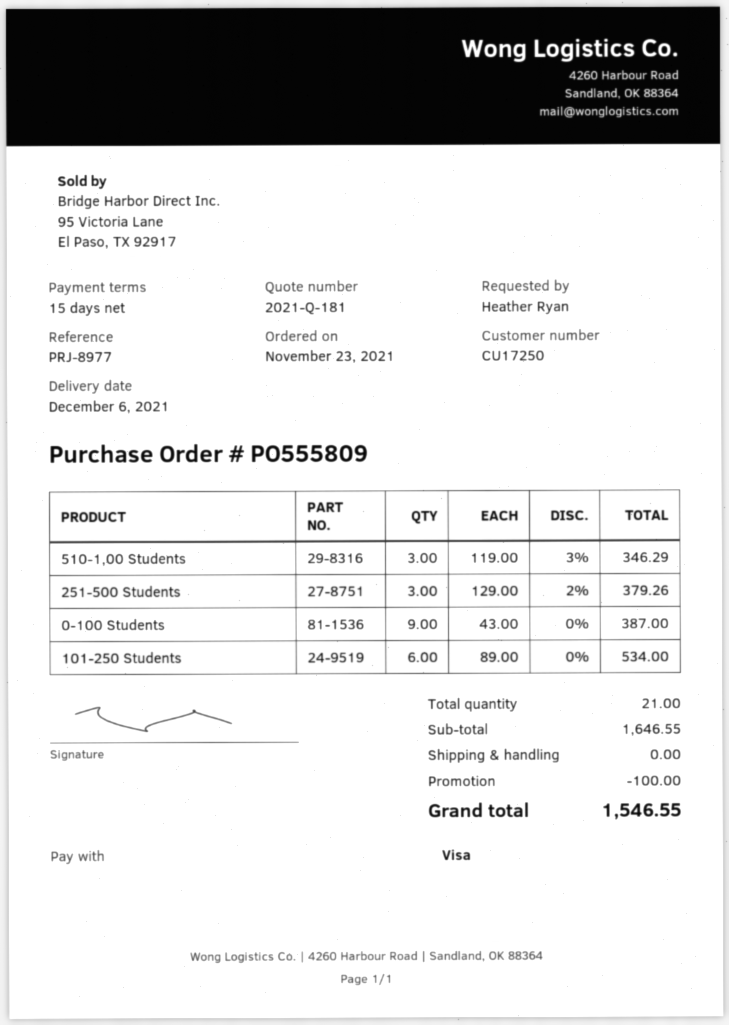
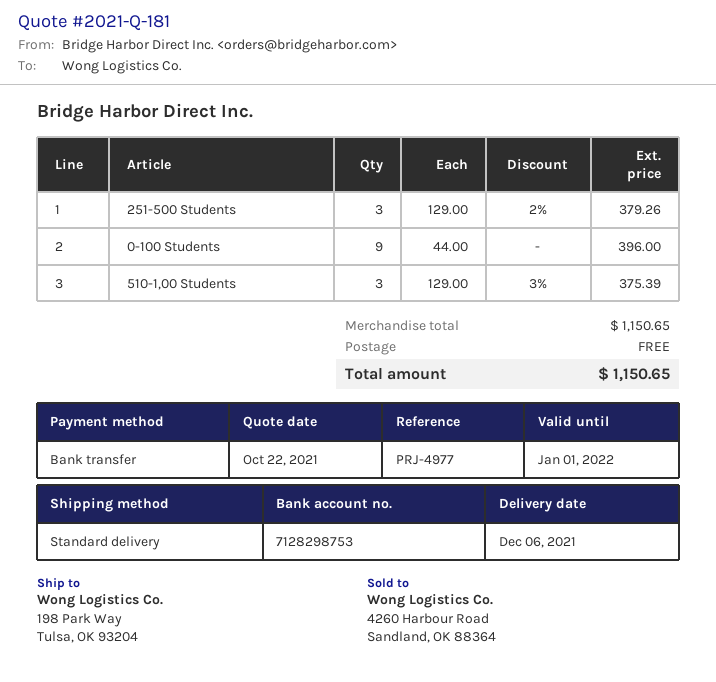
reference: PRJ-8977 -> PRJ-4977
payment method: Visa -> bank transfer
510-1,00 Students: 3 x 119.00 - 3% = 346.29 -> 3 x 129.00 - 3% = 375.39
0-100 Students: 9 x 43.00 = 387.00 -> 9 x 44.00 = 396.00
101-250 Students: 6 x 89.00 = 534.00 -> none
subtotal: 1646.55 -> 1150.65
discount: 100.00 -> none
total: 1546.55 -> 1150.65

